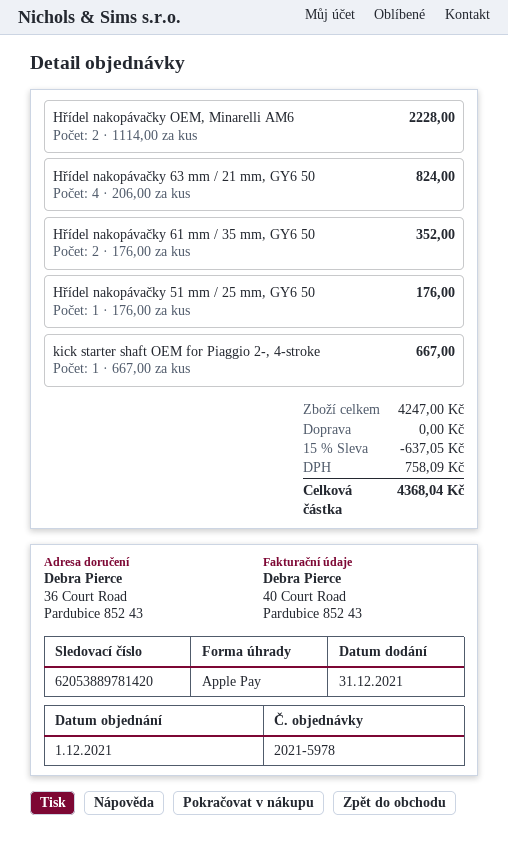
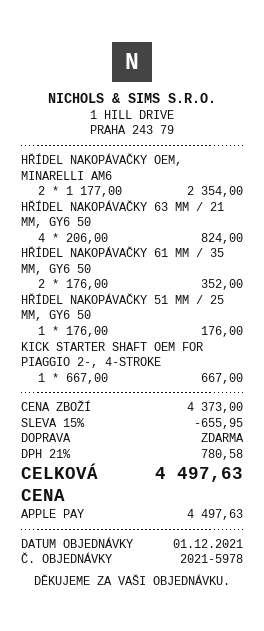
Hřídel nakopávačky OEM, Minarelli AM6: 2 x 1114.00 = 2228.00 -> 2 x 1177.00 = 2354.00
subtotal: 4247.00 -> 4373.00
discount: 15% = 637.05 -> 15% = 655.95
tax: 758.09 -> 780.58
total: 4368.04 -> 4497.63

